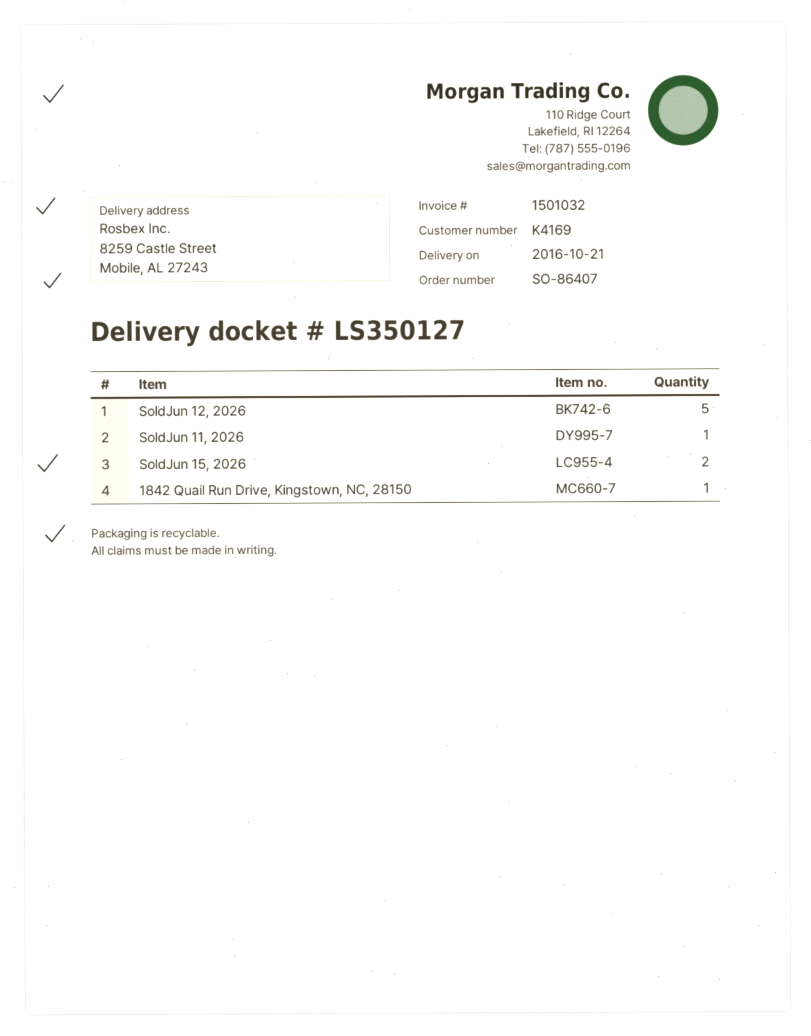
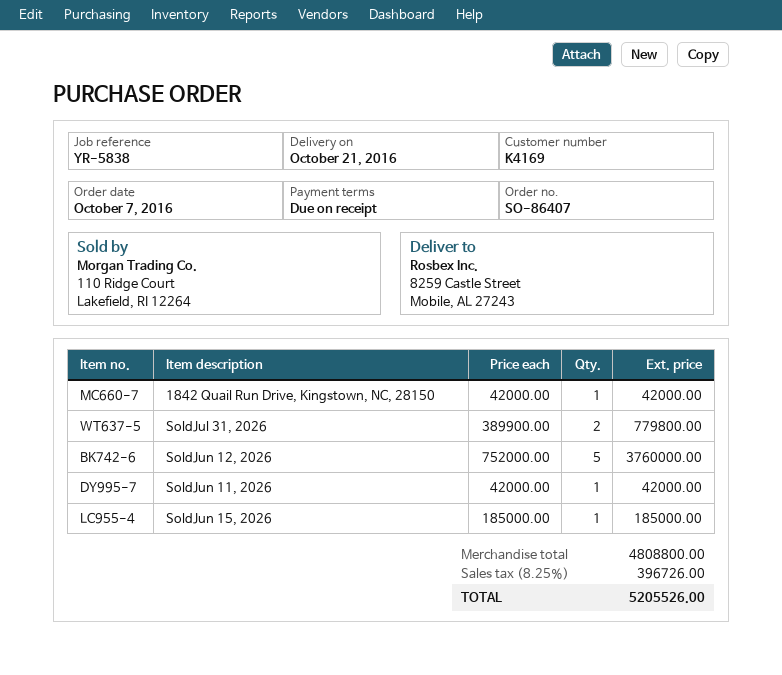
SoldJun 15, 2026: 2 -> 1
SoldJul 31, 2026: none -> 2

